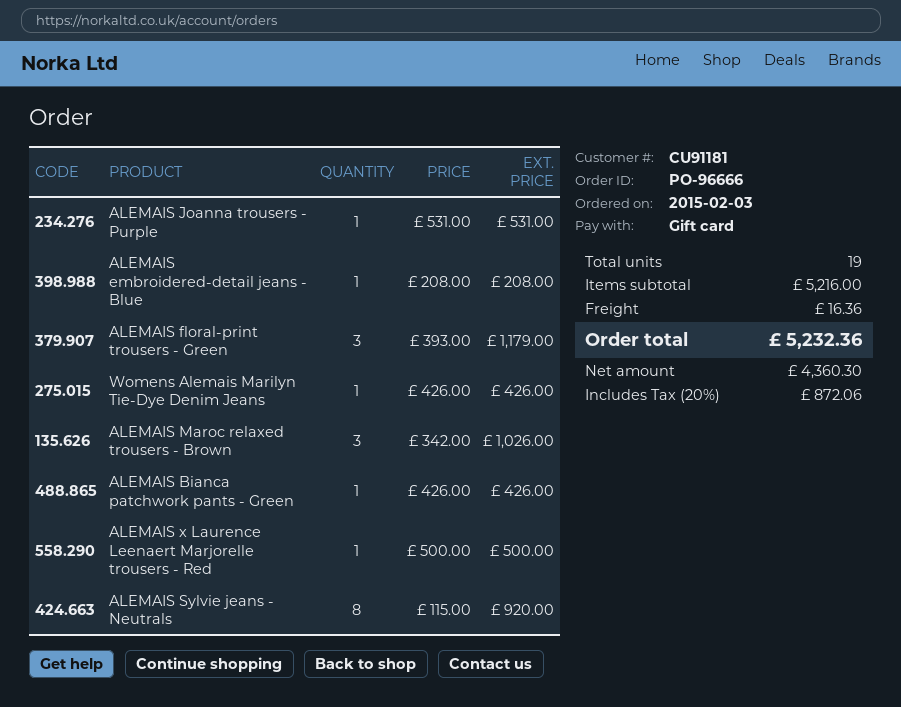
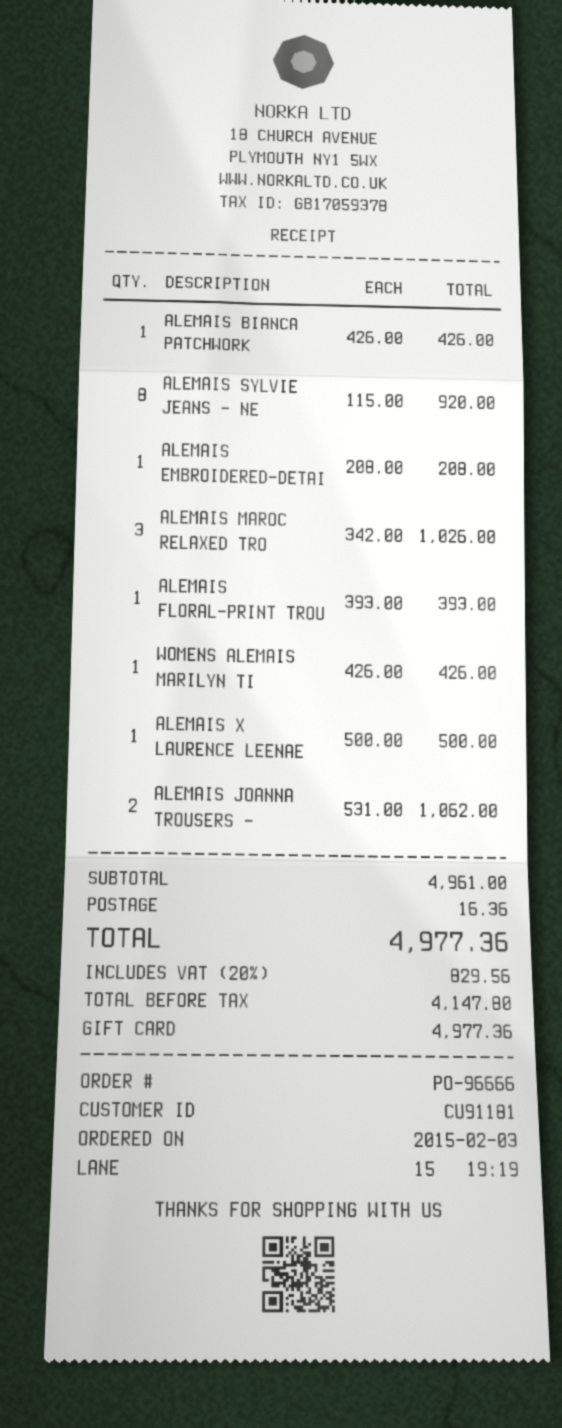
ALEMAIS Joanna trousers - Purple: 1 x 531.00 = 531.00 -> 2 x 531.00 = 1062.00
ALEMAIS floral-print trousers - Green: 3 x 393.00 = 1179.00 -> 1 x 393.00 = 393.00
subtotal: 5216.00 -> 4961.00
net: 4360.30 -> 4147.80
tax: 20% = 872.06 -> 20% = 829.56
total: 5232.36 -> 4977.36

